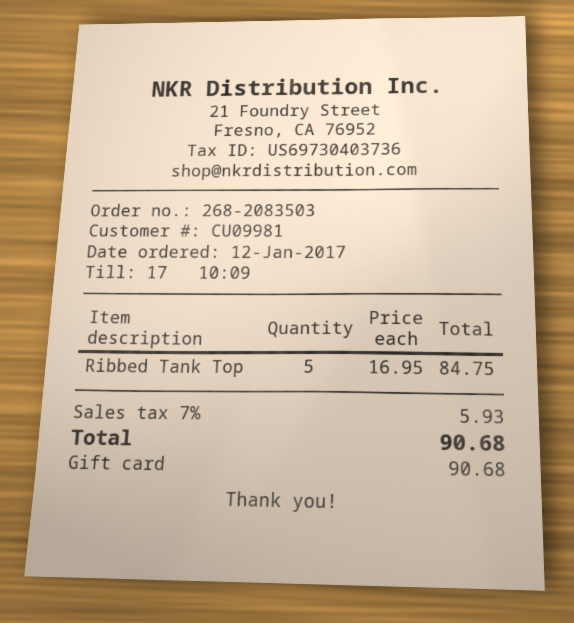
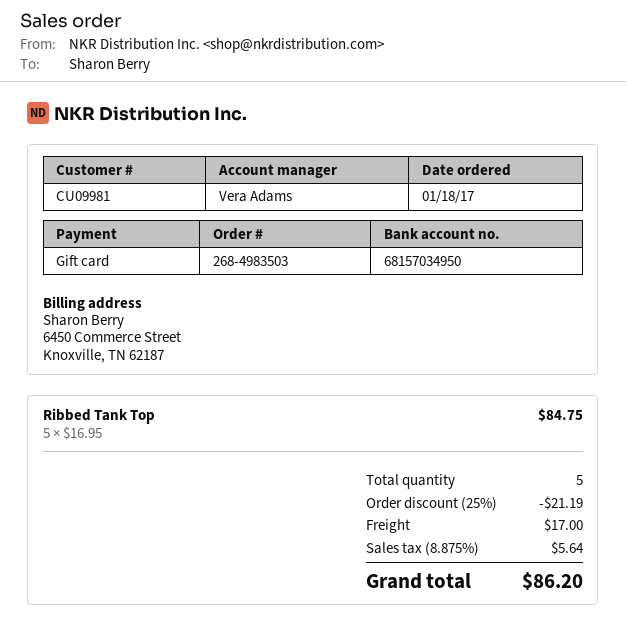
order number: 268-2083503 -> 268-4983503
order date: 2017-01-12 -> 2017-01-18
discount: none -> 25% = 21.19
shipping: none -> 17.00
tax: 7% = 5.93 -> 8.875% = 5.64
total: 90.68 -> 86.20

